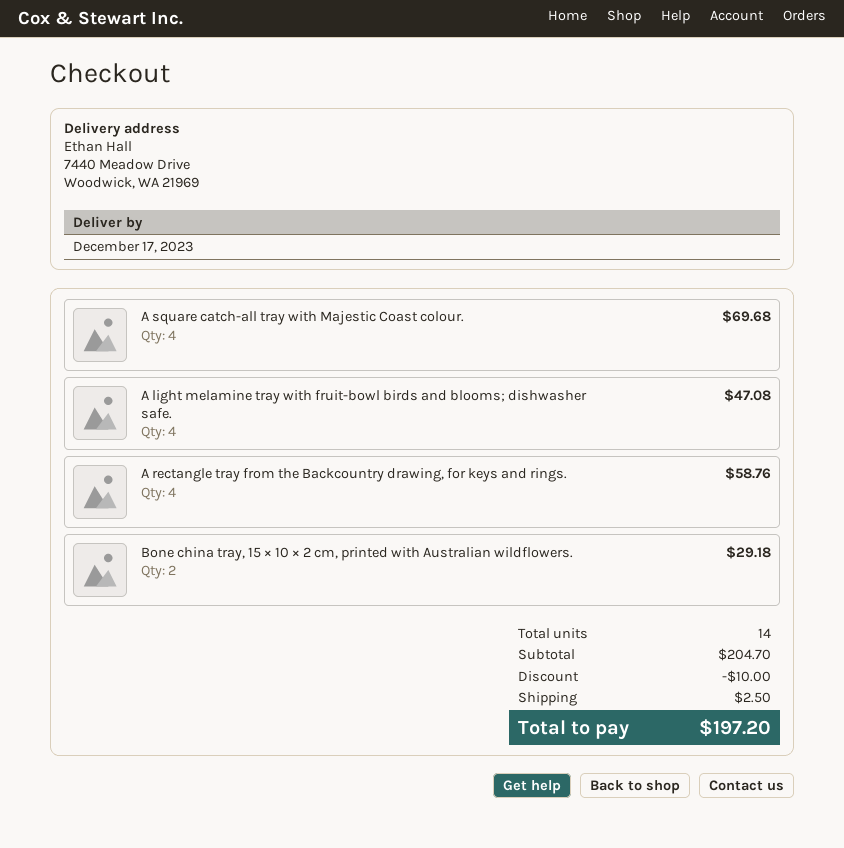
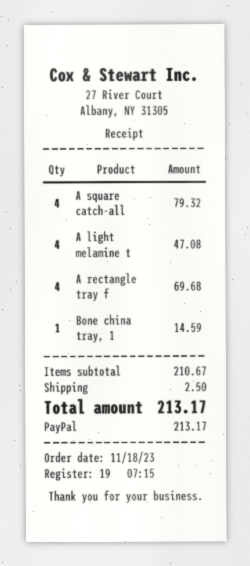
A square catch-all tray with Majestic Coast colour.: 4 for 69.68 -> 4 for 79.32
A rectangle tray from the Backcountry drawing, for keys and rings.: 4 for 58.76 -> 4 for 69.68
Bone china tray, 15 × 10 × 2 cm, printed with Australian wildflowers.: 2 for 29.18 -> 1 for 14.59
subtotal: 204.70 -> 210.67
discount: 10.00 -> none
total: 197.20 -> 213.17

